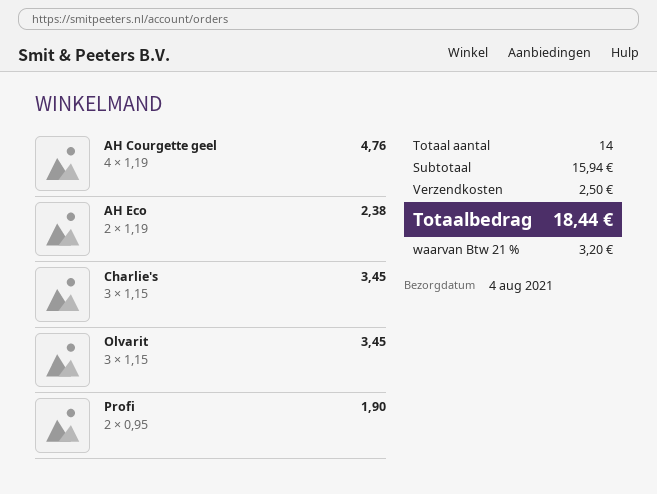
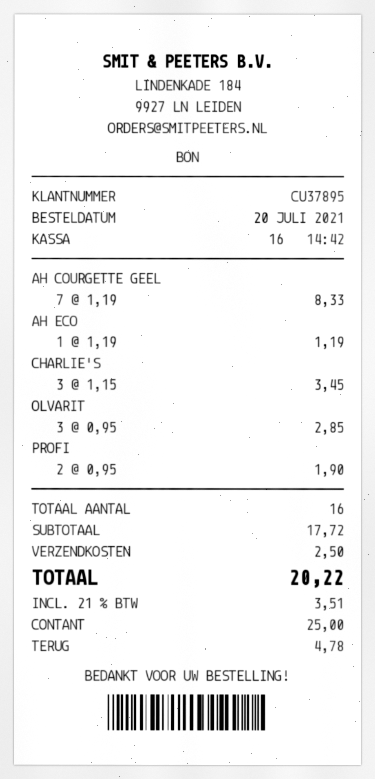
AH Courgette geel: 4 x 1.19 = 4.76 -> 7 x 1.19 = 8.33
AH Eco: 2 x 1.19 = 2.38 -> 1 x 1.19 = 1.19
Olvarit: 3 x 1.15 = 3.45 -> 3 x 0.95 = 2.85
total quantity: 14 -> 16
subtotal: 15.94 -> 17.72
tax: 21% = 3.20 -> 21% = 3.51
total: 18.44 -> 20.22

